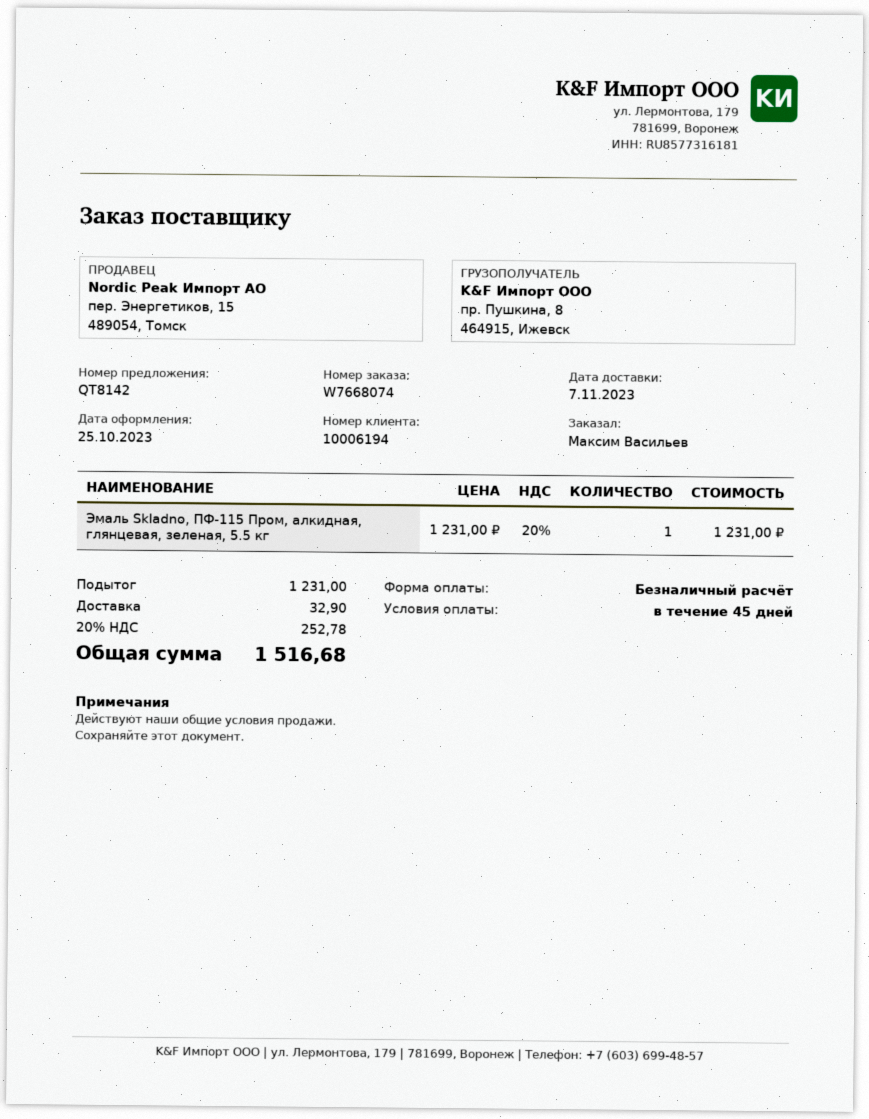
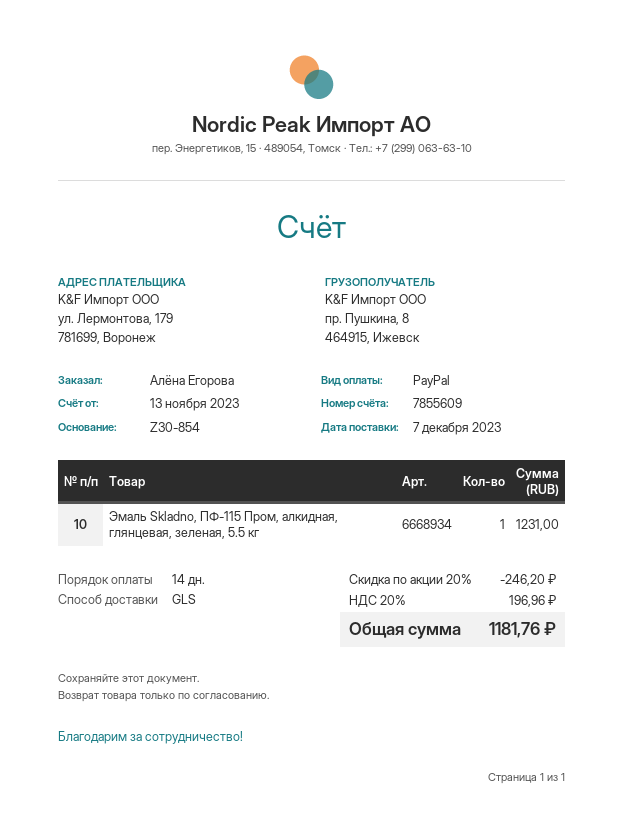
delivery date: 2023-11-07 -> 2023-12-07
payment terms: 45 days -> 14 days
ordered by: Максим Васильев -> Алёна Егорова
payment method: bank transfer -> PayPal
discount: none -> 20% = 246.20
shipping: 32.90 -> none
tax: 20% = 252.78 -> 20% = 196.96
total: 1516.68 -> 1181.76

